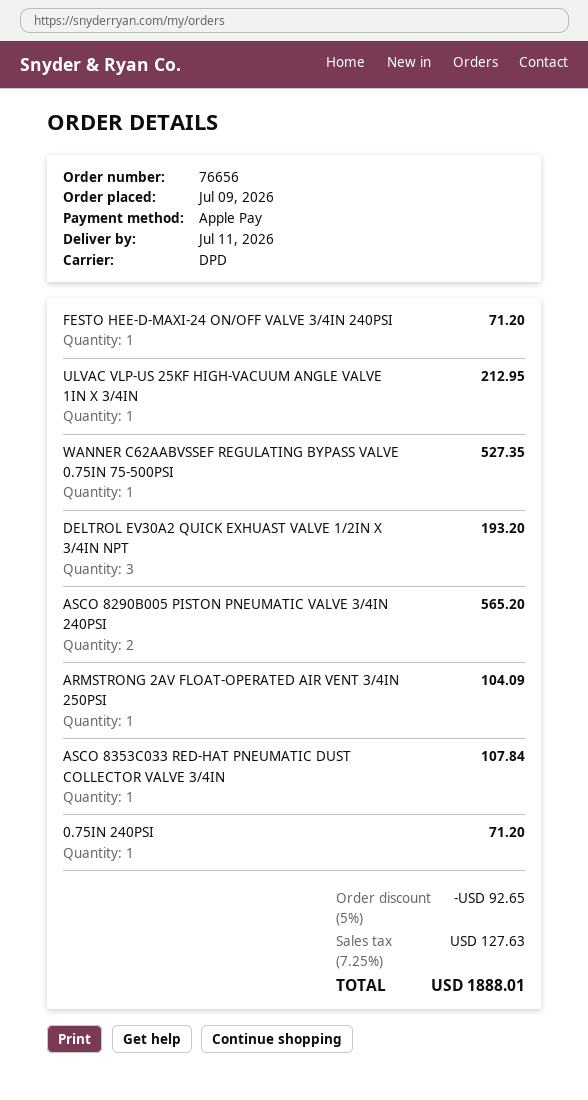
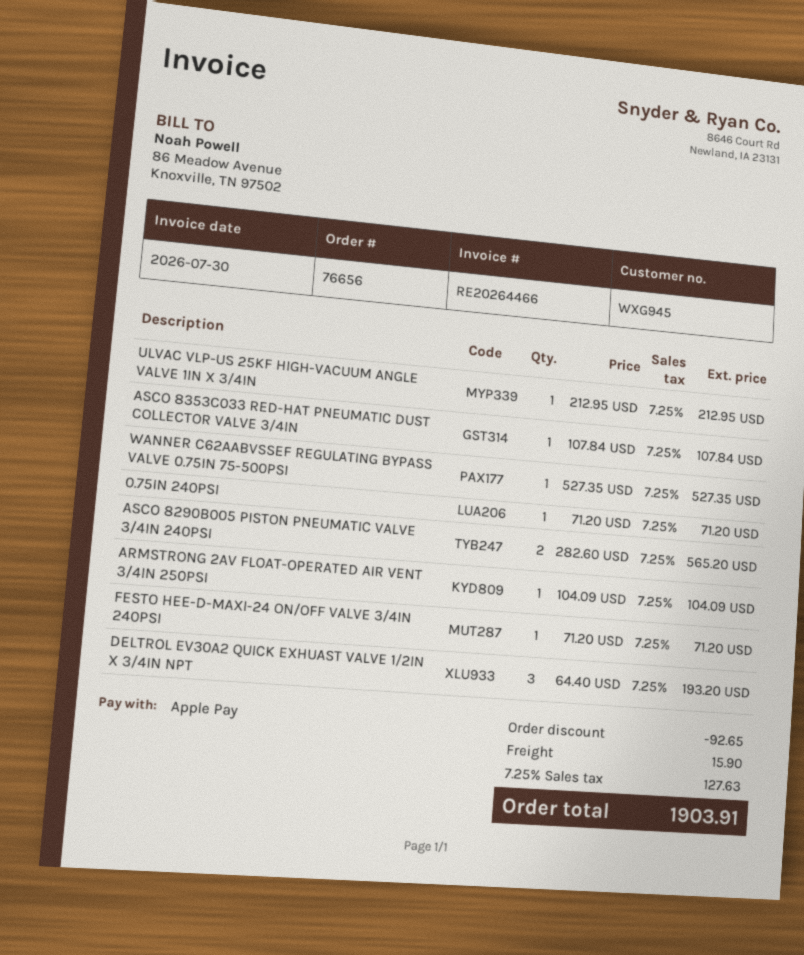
shipping: none -> 15.90
total: 1888.01 -> 1903.91

